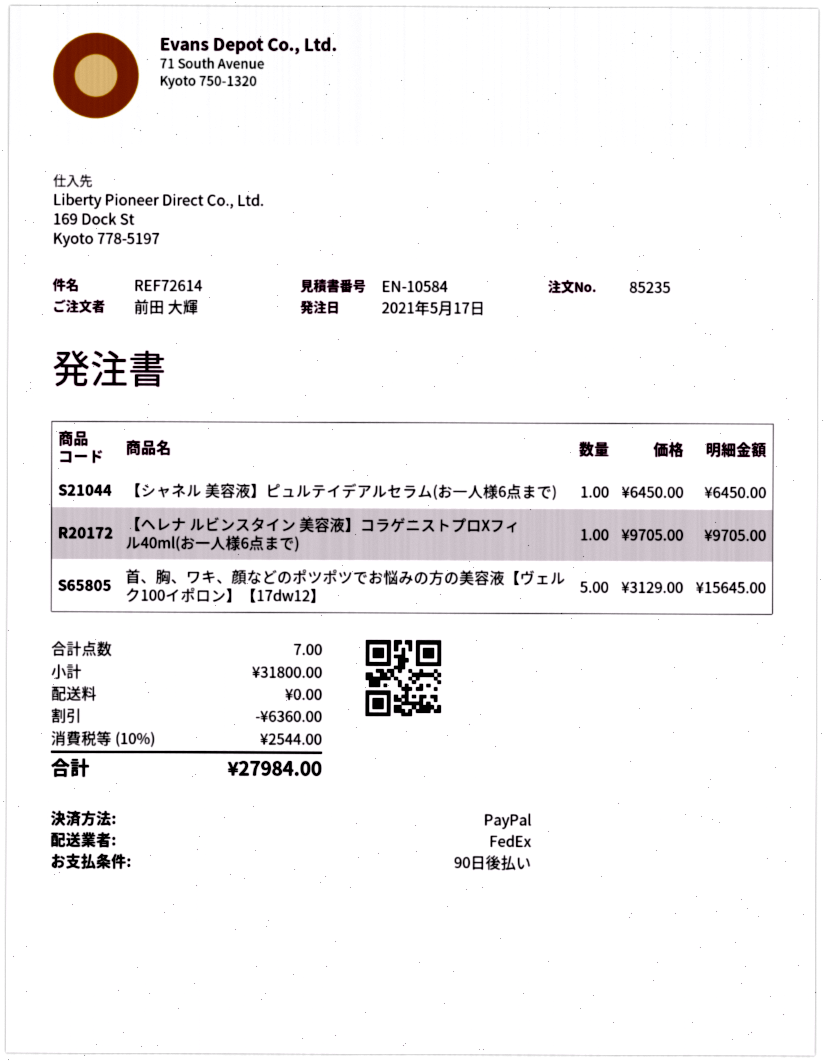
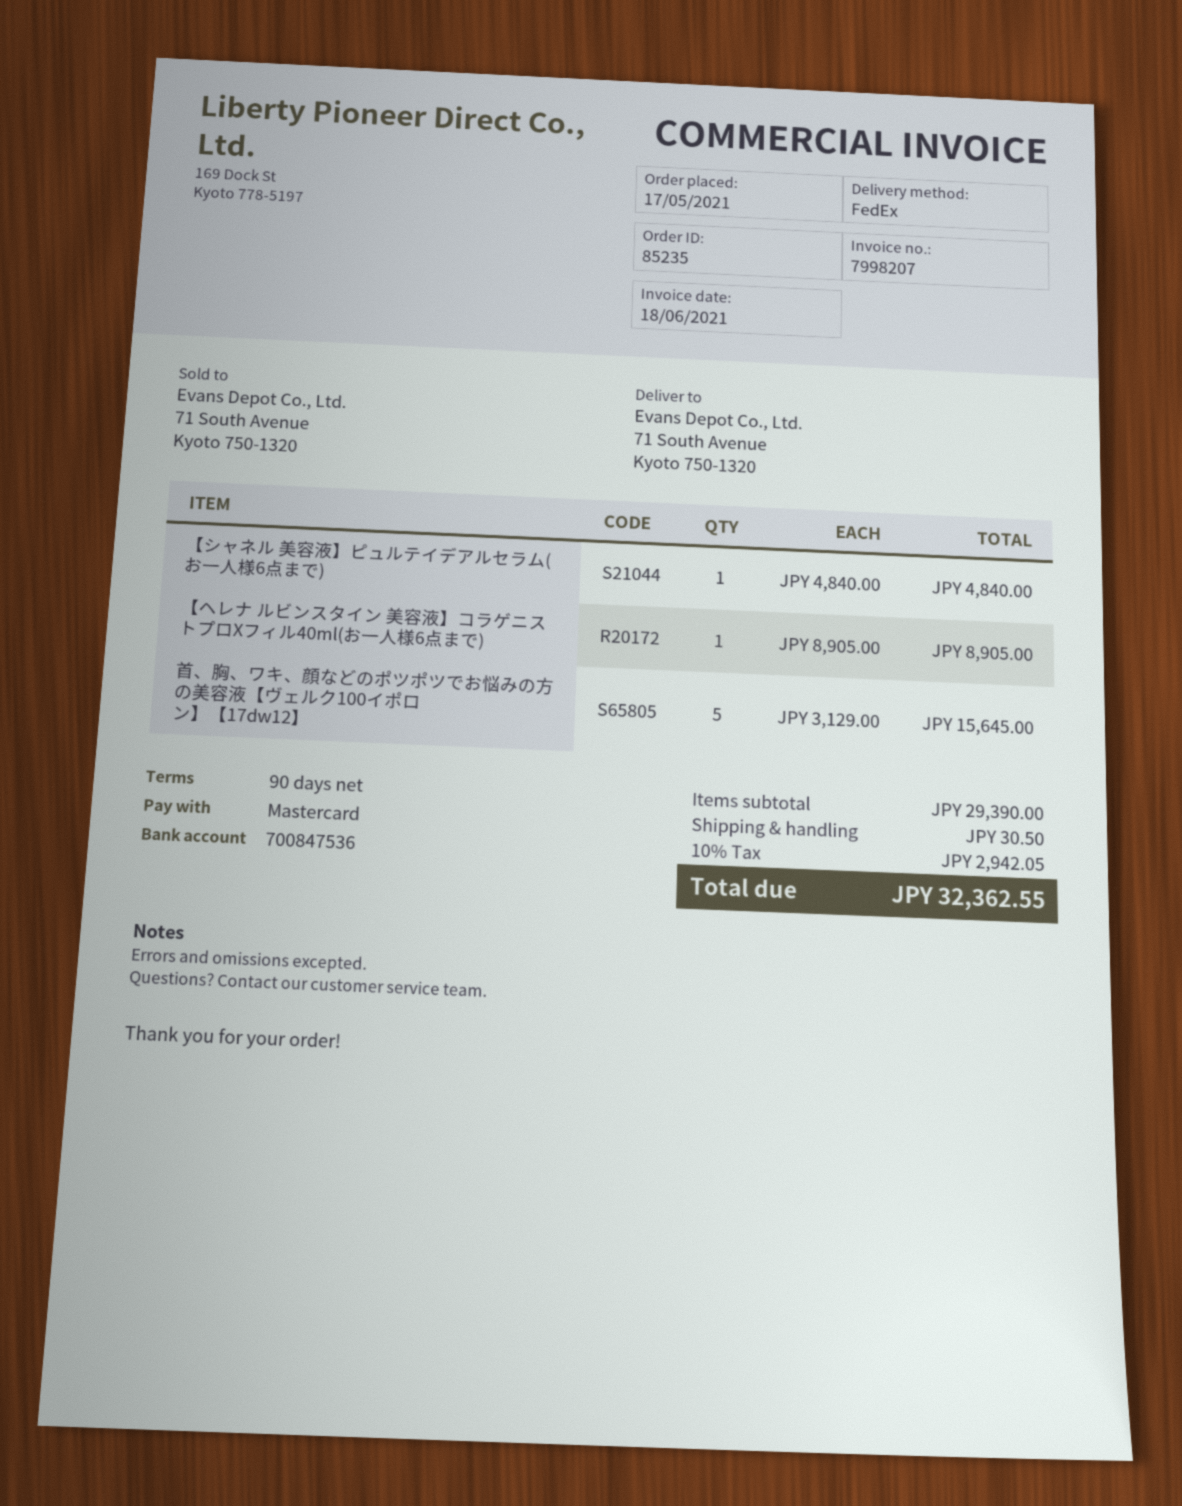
payment method: PayPal -> Mastercard
【シャネル 美容液】ピュルテイデアルセラム(お一人様6点まで): 1 x 6450.00 = 6450.00 -> 1 x 4840.00 = 4840.00
【ヘレナ ルビンスタイン 美容液】コラゲニストプロXフィル40ml(お一人様6点まで): 1 x 9705.00 = 9705.00 -> 1 x 8905.00 = 8905.00
subtotal: 31800.00 -> 29390.00
discount: 6360.00 -> none
shipping: 0.00 -> 30.50
tax: 10% = 2544.00 -> 10% = 2942.05
total: 27984.00 -> 32362.55

